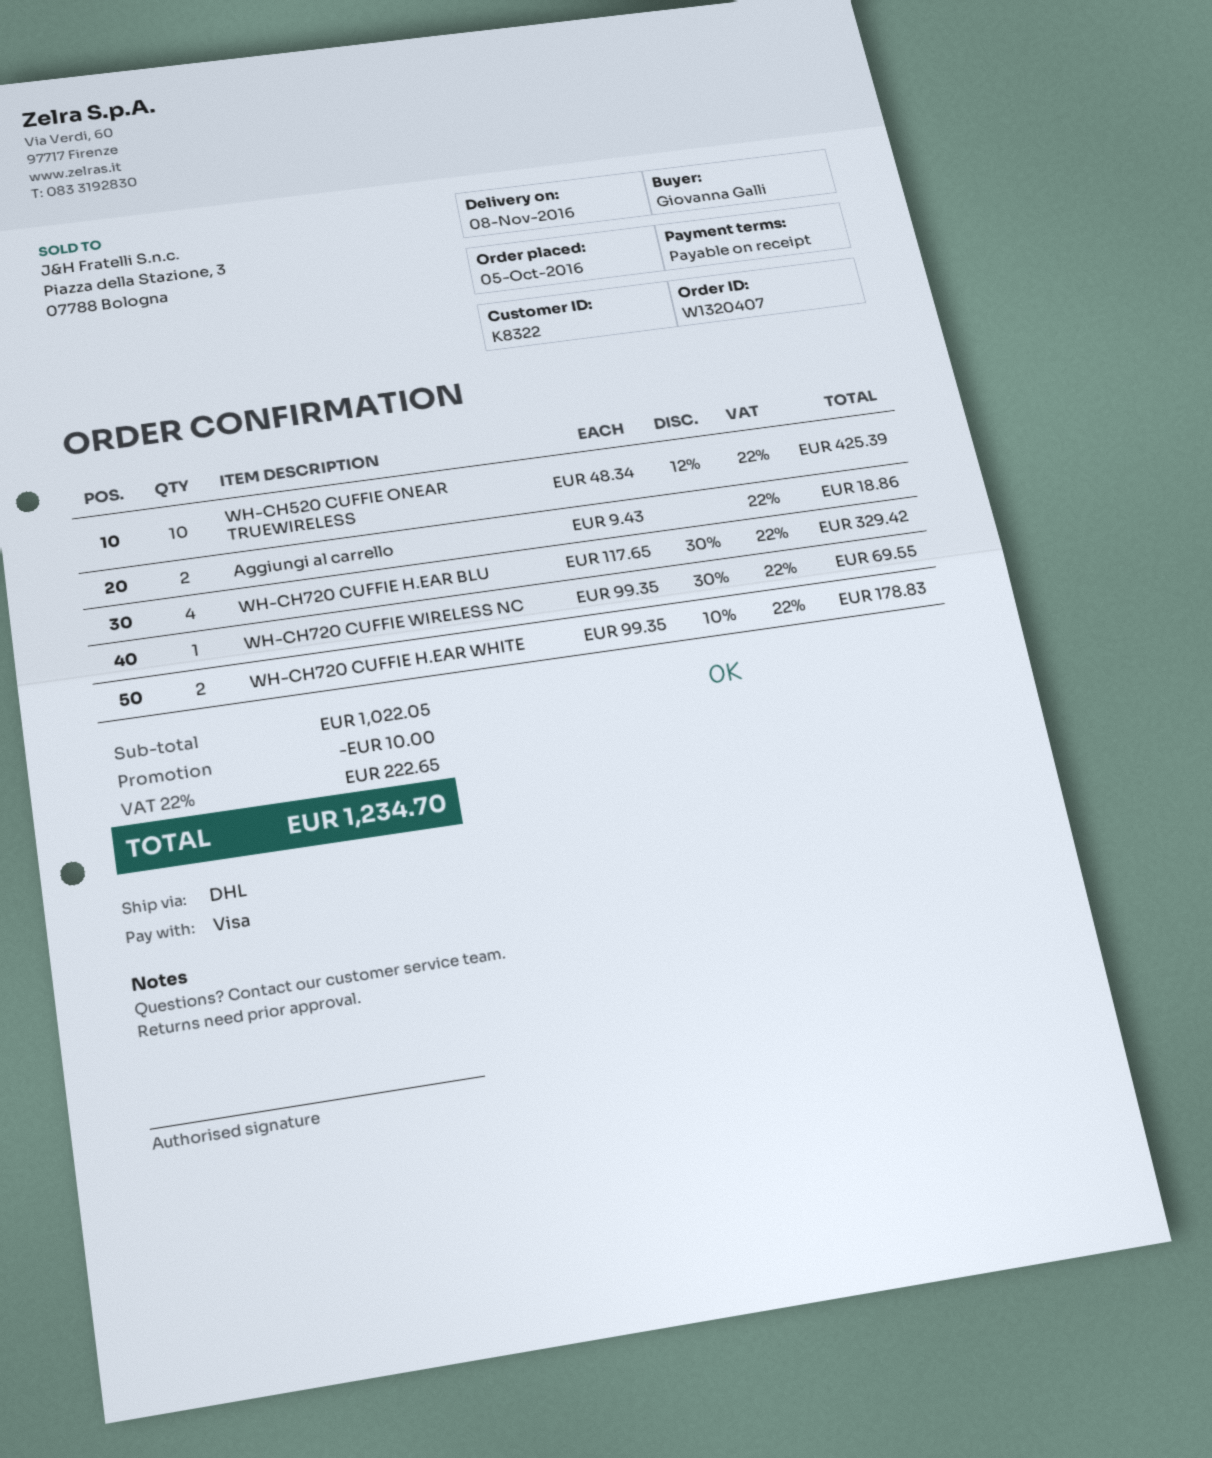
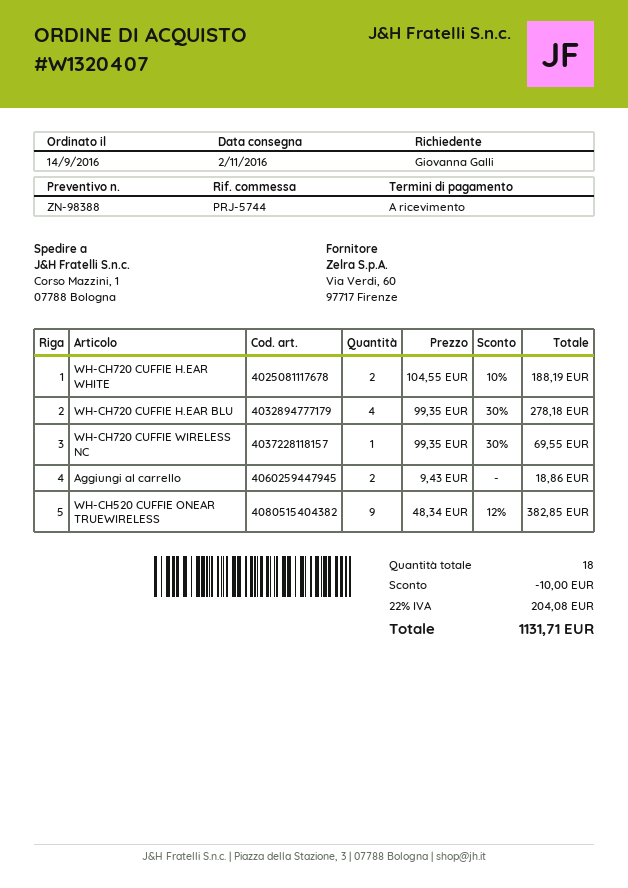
order date: 2016-10-05 -> 2016-09-14
delivery date: 2016-11-08 -> 2016-11-02
WH-CH520 CUFFIE ONEAR TRUEWIRELESS: 10 x 48.34 - 12% = 425.39 -> 9 x 48.34 - 12% = 382.85
WH-CH720 CUFFIE H.EAR BLU: 4 x 117.65 - 30% = 329.42 -> 4 x 99.35 - 30% = 278.18
WH-CH720 CUFFIE H.EAR WHITE: 2 x 99.35 - 10% = 178.83 -> 2 x 104.55 - 10% = 188.19
tax: 22% = 222.65 -> 22% = 204.08
total: 1234.70 -> 1131.71

